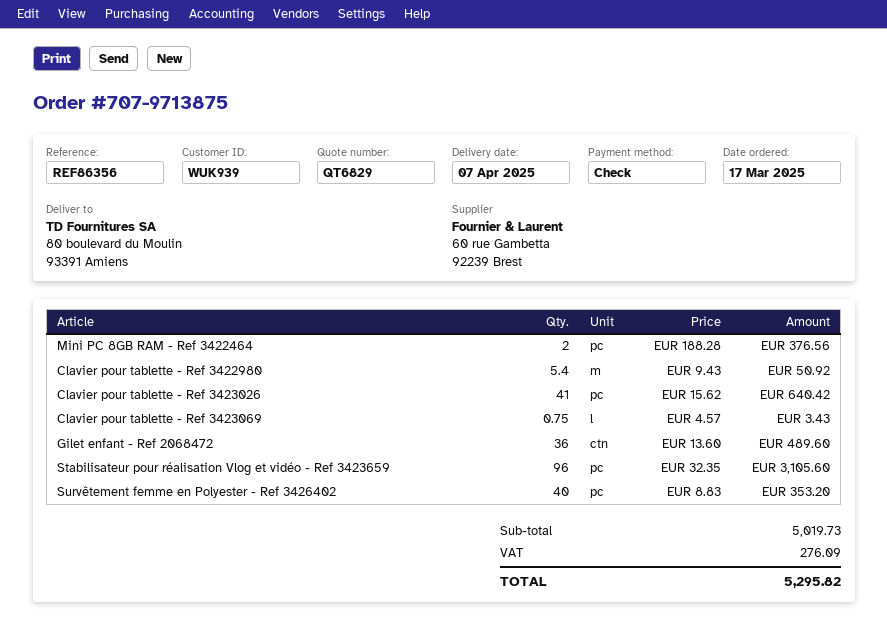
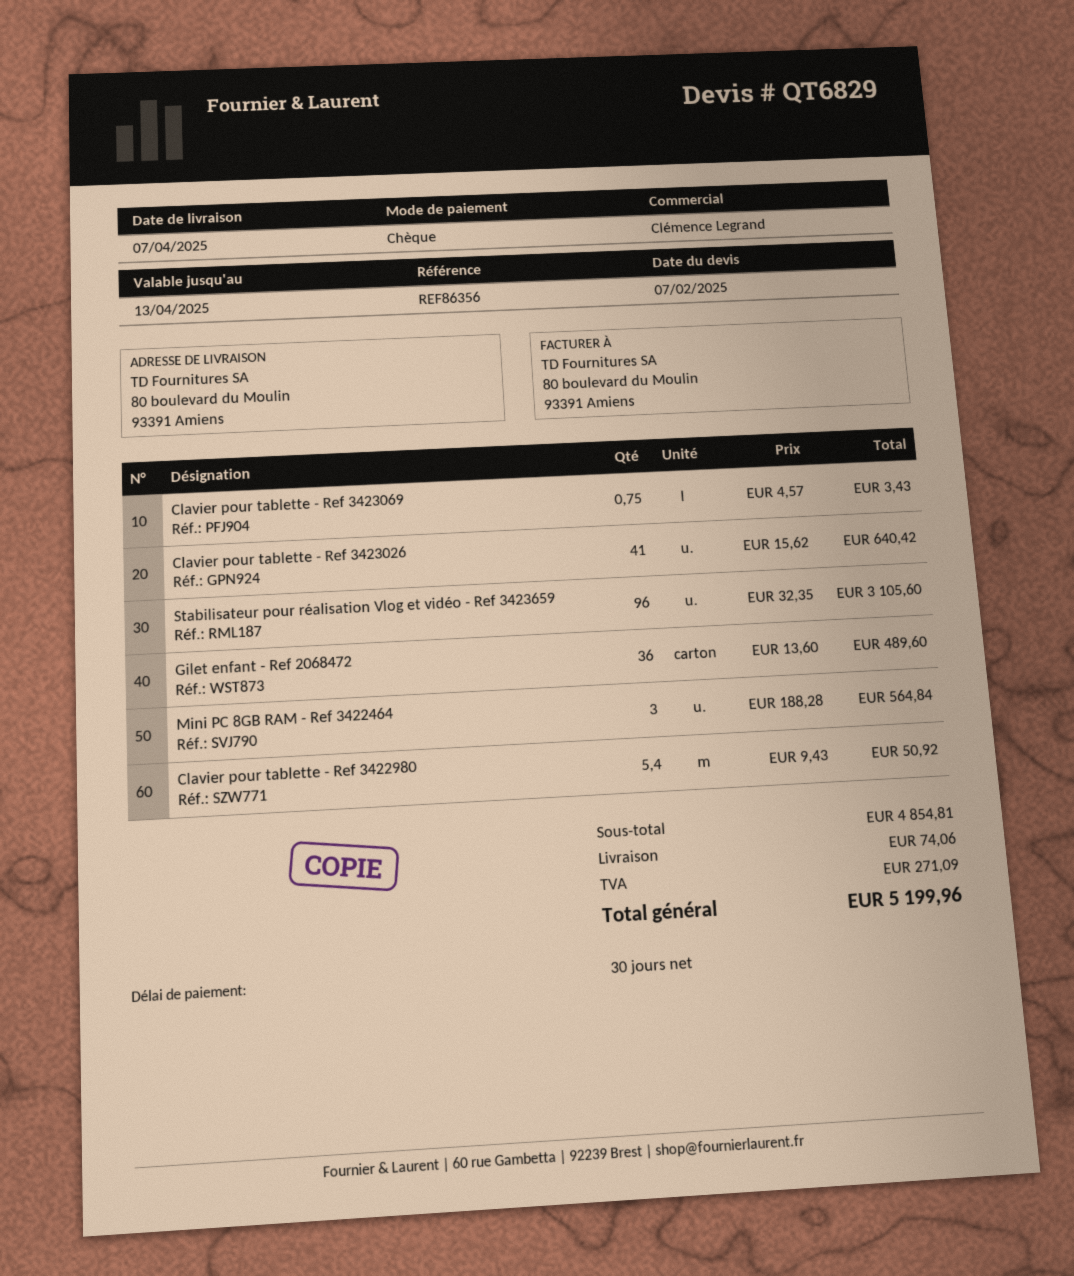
Mini PC 8GB RAM - Ref 3422464: 2 x 188.28 = 376.56 -> 3 x 188.28 = 564.84
Survêtement femme en Polyester - Ref 3426402: 40 x 8.83 = 353.20 -> none
subtotal: 5019.73 -> 4854.81
shipping: none -> 74.06
tax: 276.09 -> 271.09
total: 5295.82 -> 5199.96

